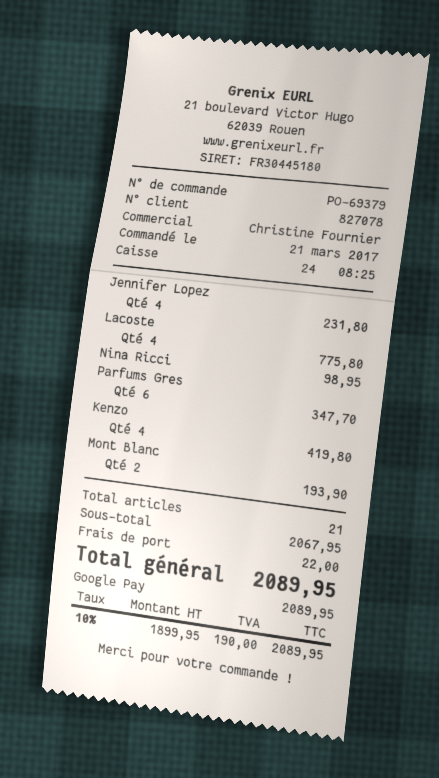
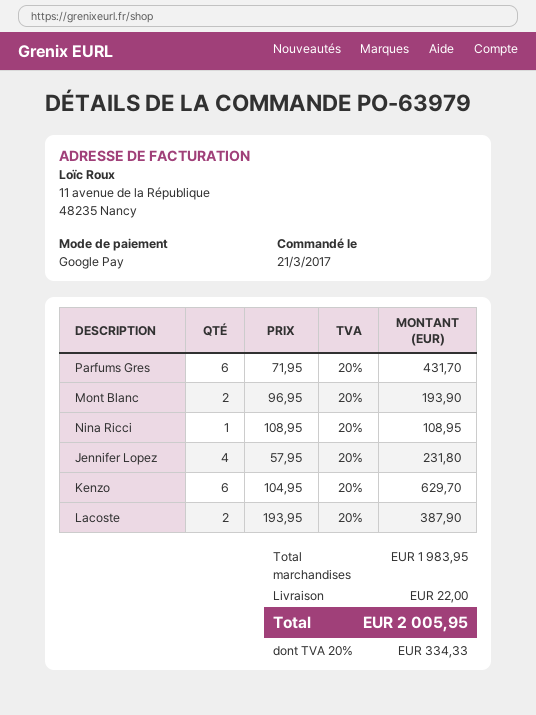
order number: PO-69379 -> PO-63979
Lacoste: 4 for 775.80 -> 2 for 387.90
Nina Ricci: 1 for 98.95 -> 1 for 108.95
Parfums Gres: 6 for 347.70 -> 6 for 431.70
Kenzo: 4 for 419.80 -> 6 for 629.70
subtotal: 2067.95 -> 1983.95
tax: 10% = 190.00 -> 20% = 334.33
total: 2089.95 -> 2005.95

